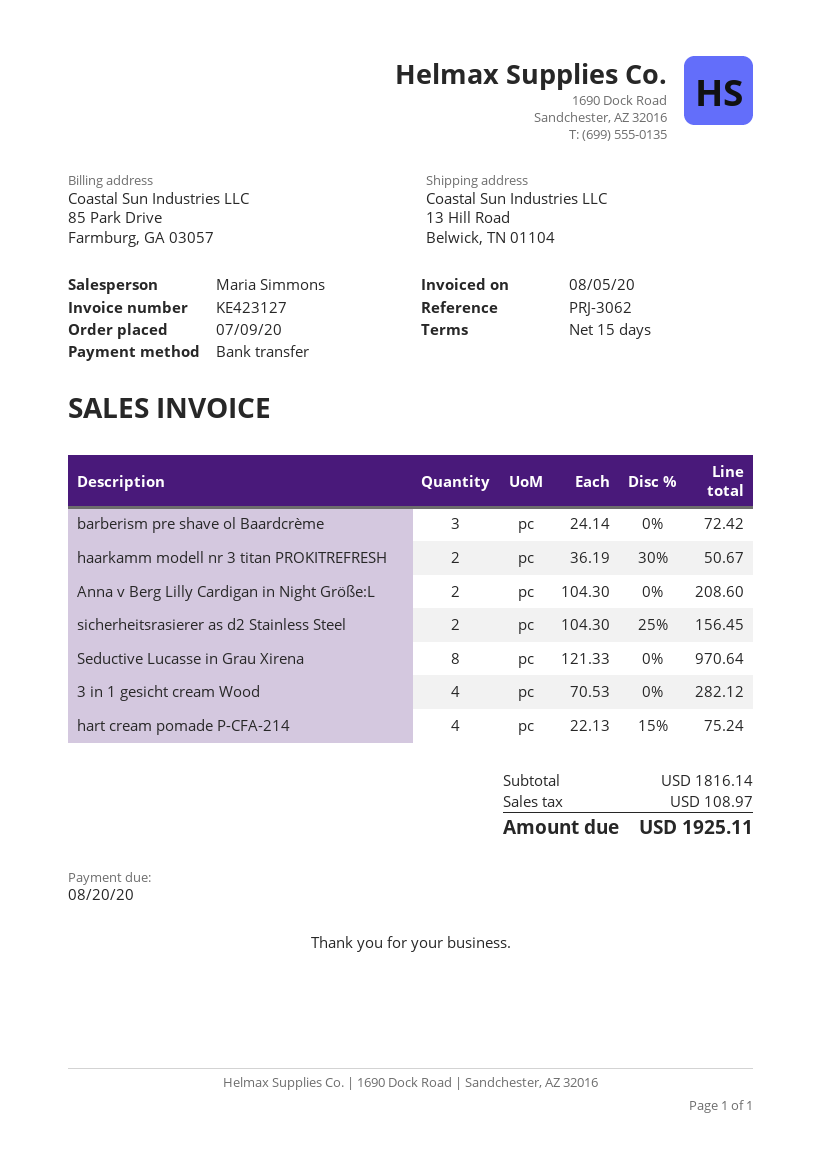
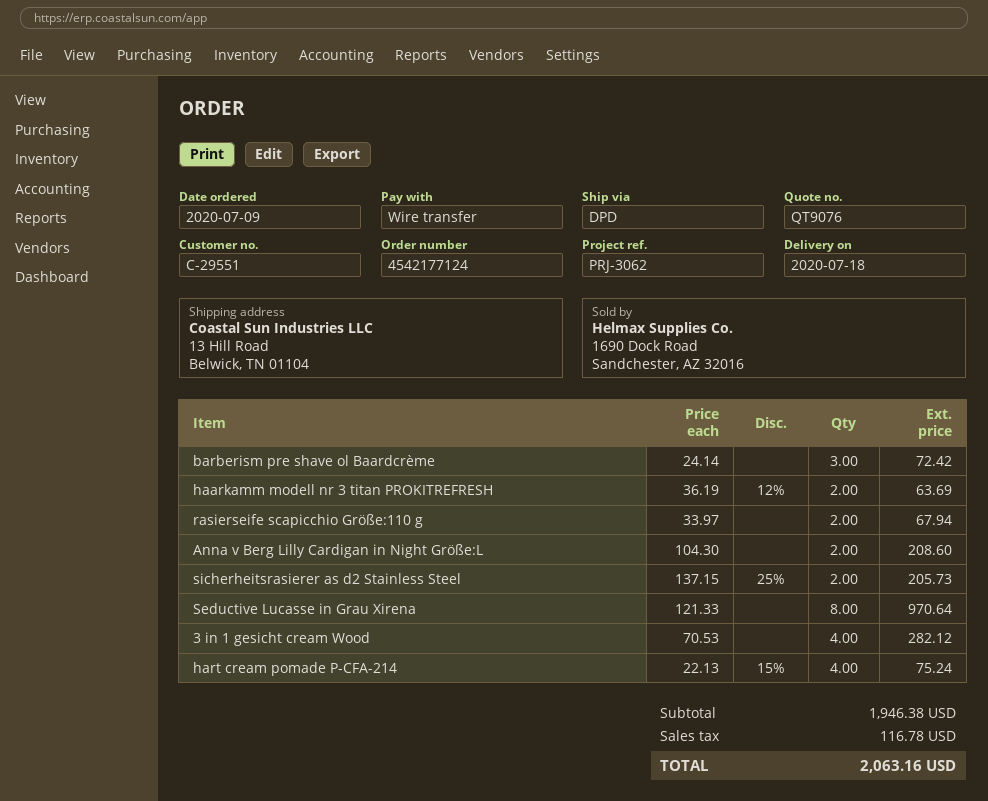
haarkamm modell nr 3 titan PROKITREFRESH: 2 x 36.19 - 30% = 50.67 -> 2 x 36.19 - 12% = 63.69
sicherheitsrasierer as d2 Stainless Steel: 2 x 104.30 - 25% = 156.45 -> 2 x 137.15 - 25% = 205.73
rasierseife scapicchio Größe:110 g: none -> 2 x 33.97 = 67.94
subtotal: 1816.14 -> 1946.38
tax: 108.97 -> 116.78
total: 1925.11 -> 2063.16

